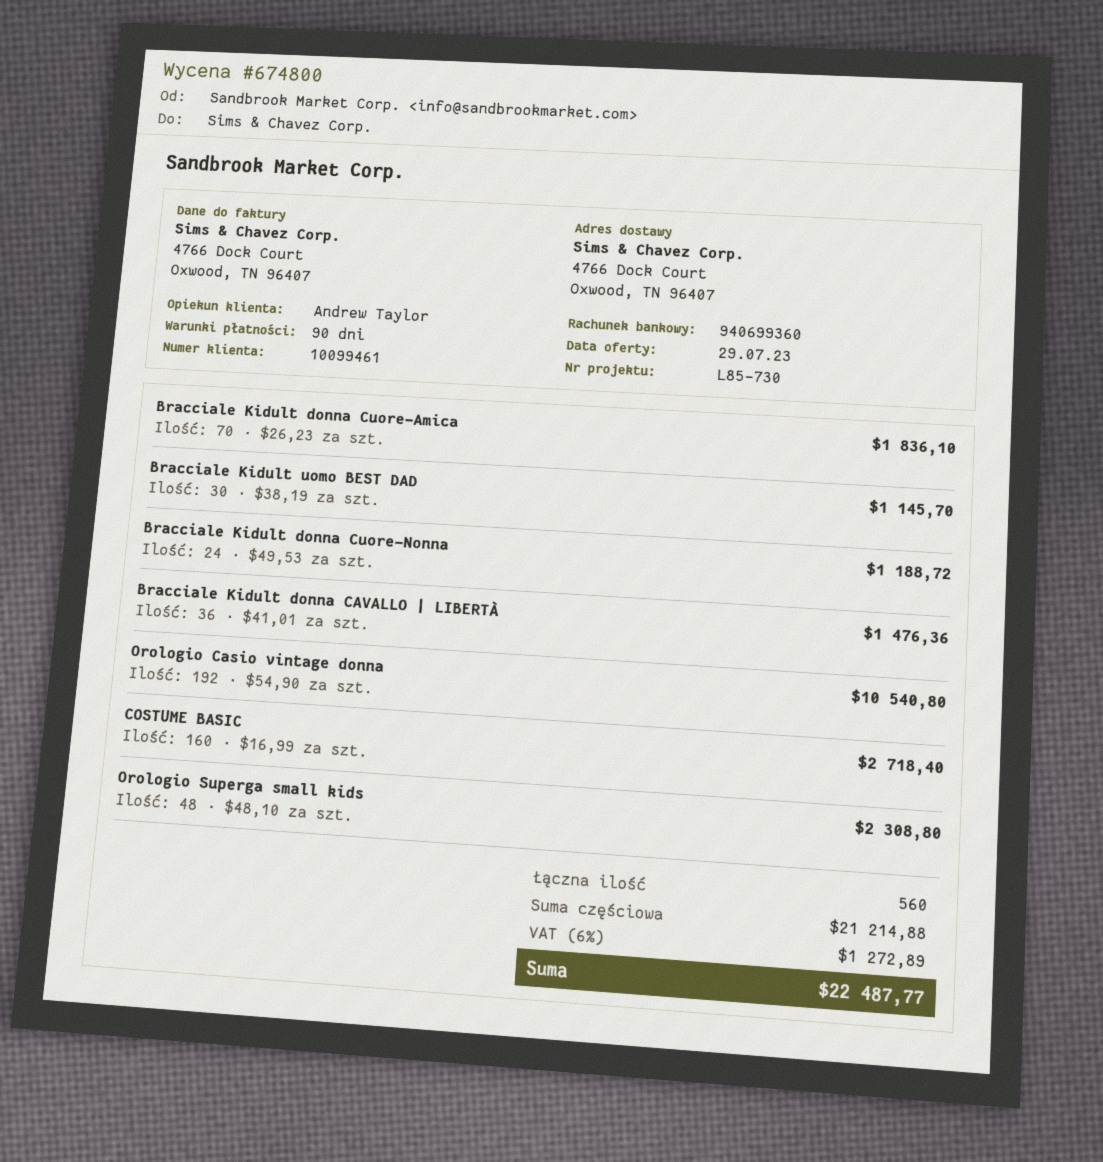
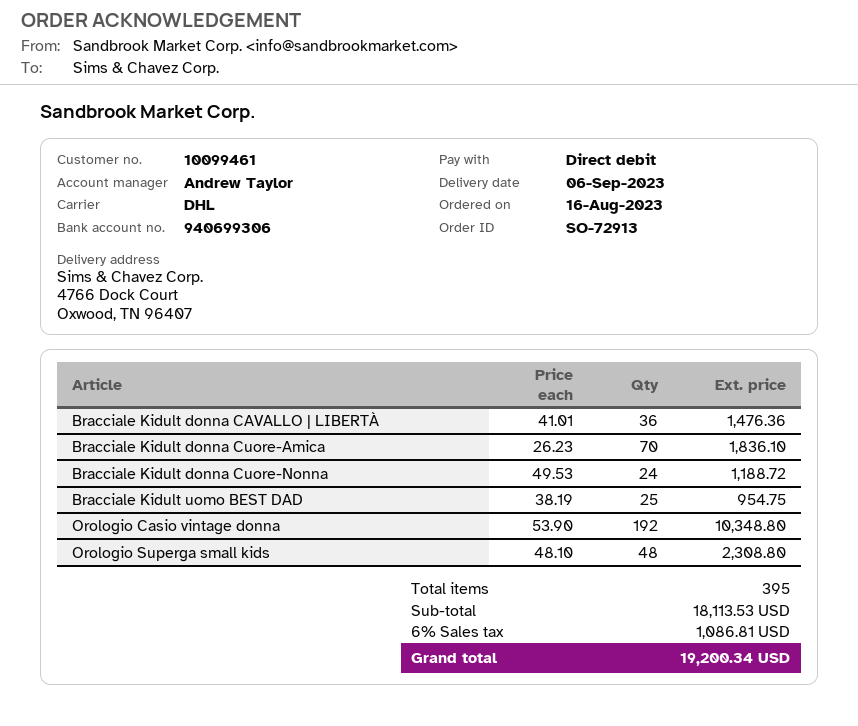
bank account: 940699360 -> 940699306
Bracciale Kidult uomo BEST DAD: 30 x 38.19 = 1145.70 -> 25 x 38.19 = 954.75
Orologio Casio vintage donna: 192 x 54.90 = 10540.80 -> 192 x 53.90 = 10348.80
COSTUME BASIC: 160 x 16.99 = 2718.40 -> none
total quantity: 560 -> 395
subtotal: 21214.88 -> 18113.53
tax: 6% = 1272.89 -> 6% = 1086.81
total: 22487.77 -> 19200.34

